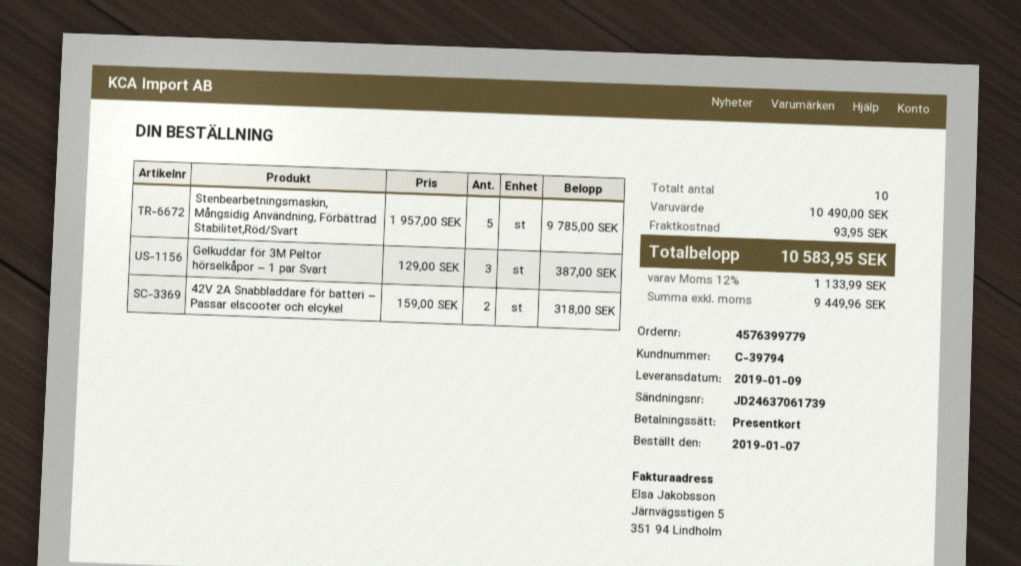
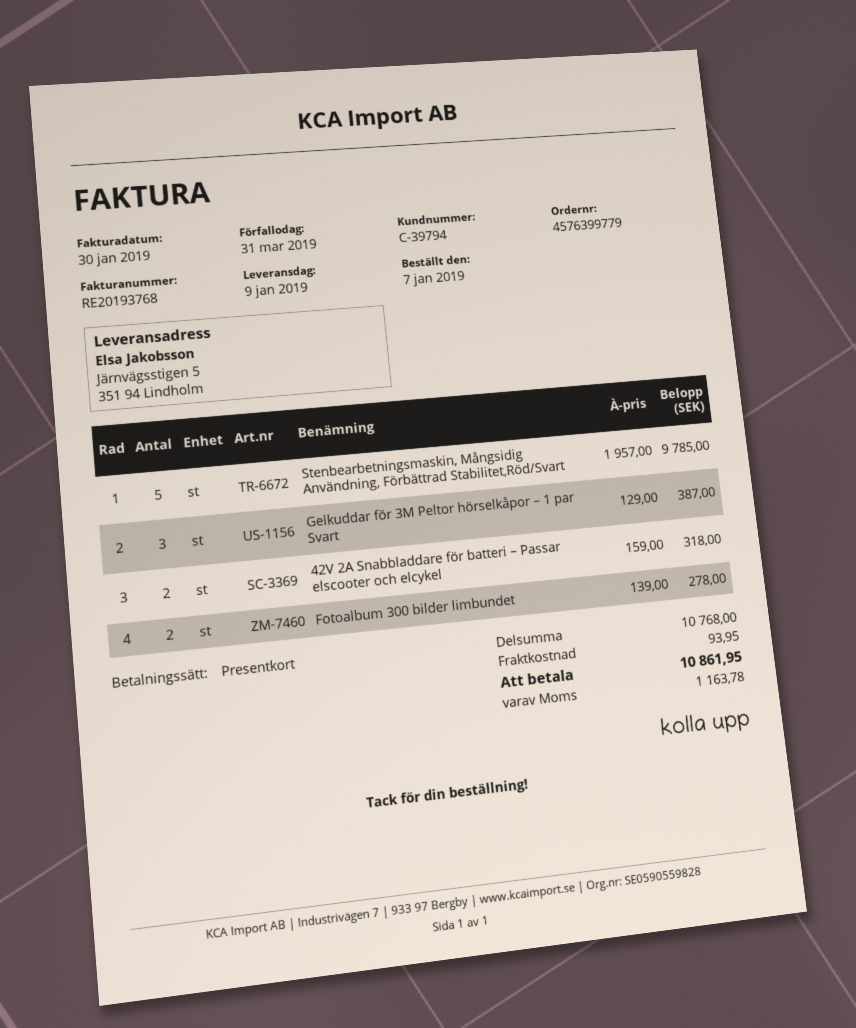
Fotoalbum 300 bilder limbundet: none -> 2 x 139.00 = 278.00
subtotal: 10490.00 -> 10768.00
tax: 1133.99 -> 1163.78
total: 10583.95 -> 10861.95

